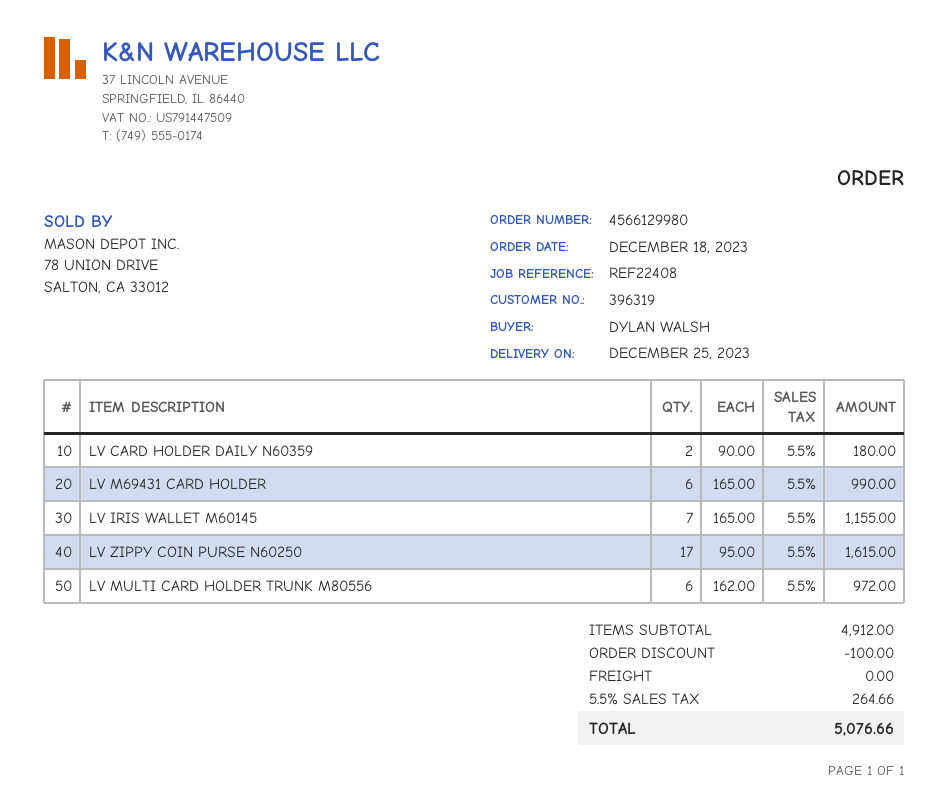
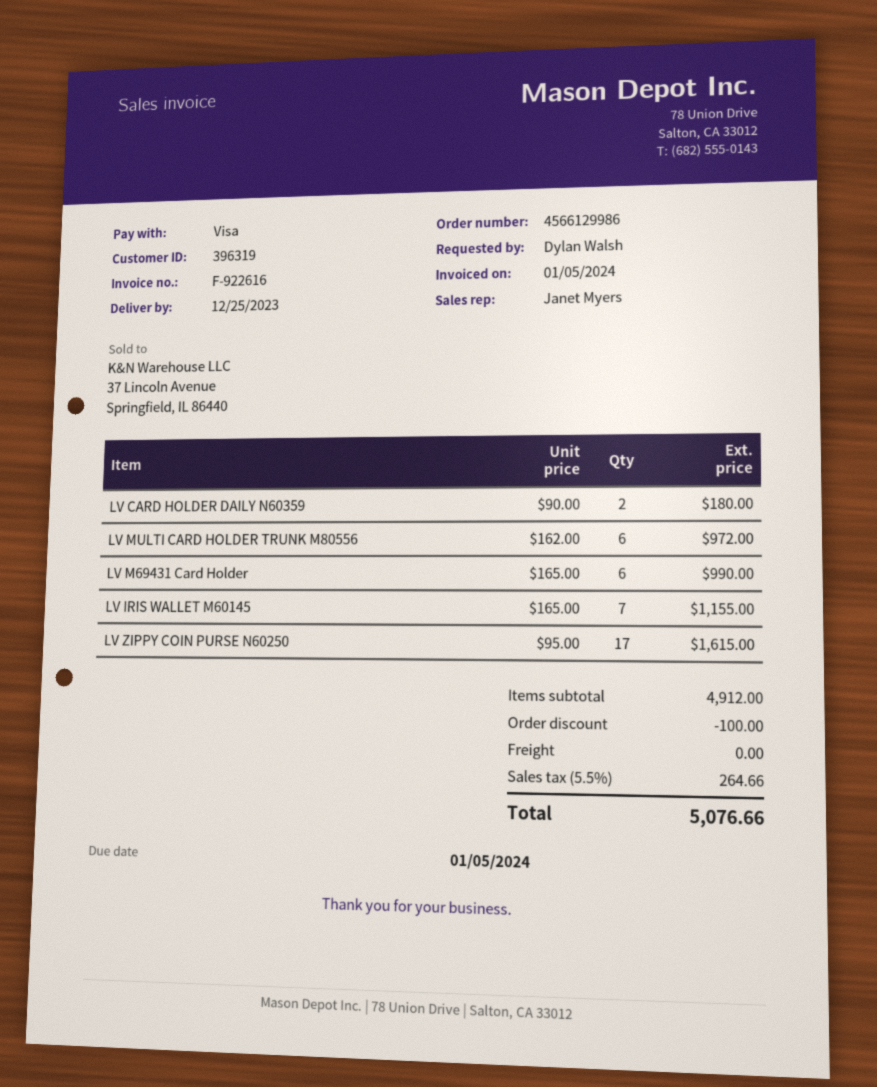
order number: 4566129980 -> 4566129986

